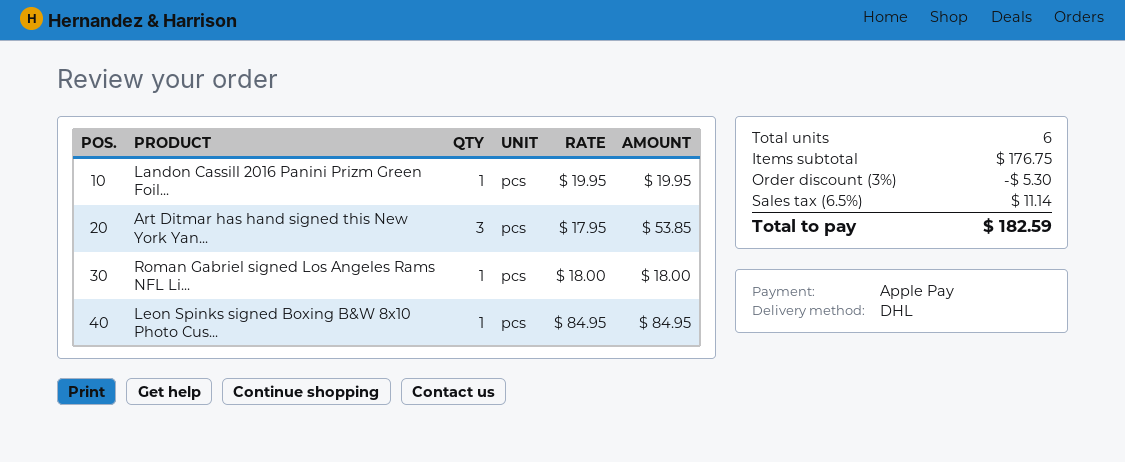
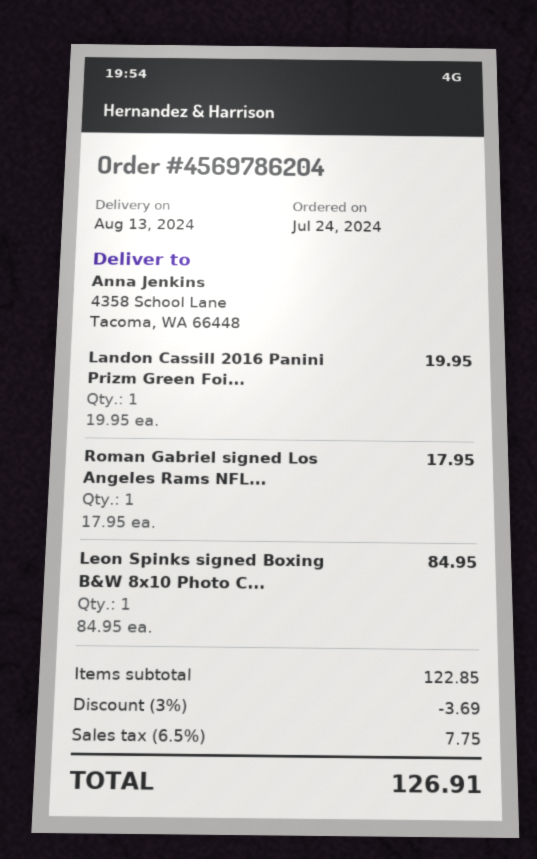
Art Ditmar has hand signed this New York Yan...: 3 x 17.95 = 53.85 -> none
Roman Gabriel signed Los Angeles Rams NFL Li...: 1 x 18.00 = 18.00 -> 1 x 17.95 = 17.95
subtotal: 176.75 -> 122.85
discount: 3% = 5.30 -> 3% = 3.69
tax: 6.5% = 11.14 -> 6.5% = 7.75
total: 182.59 -> 126.91

